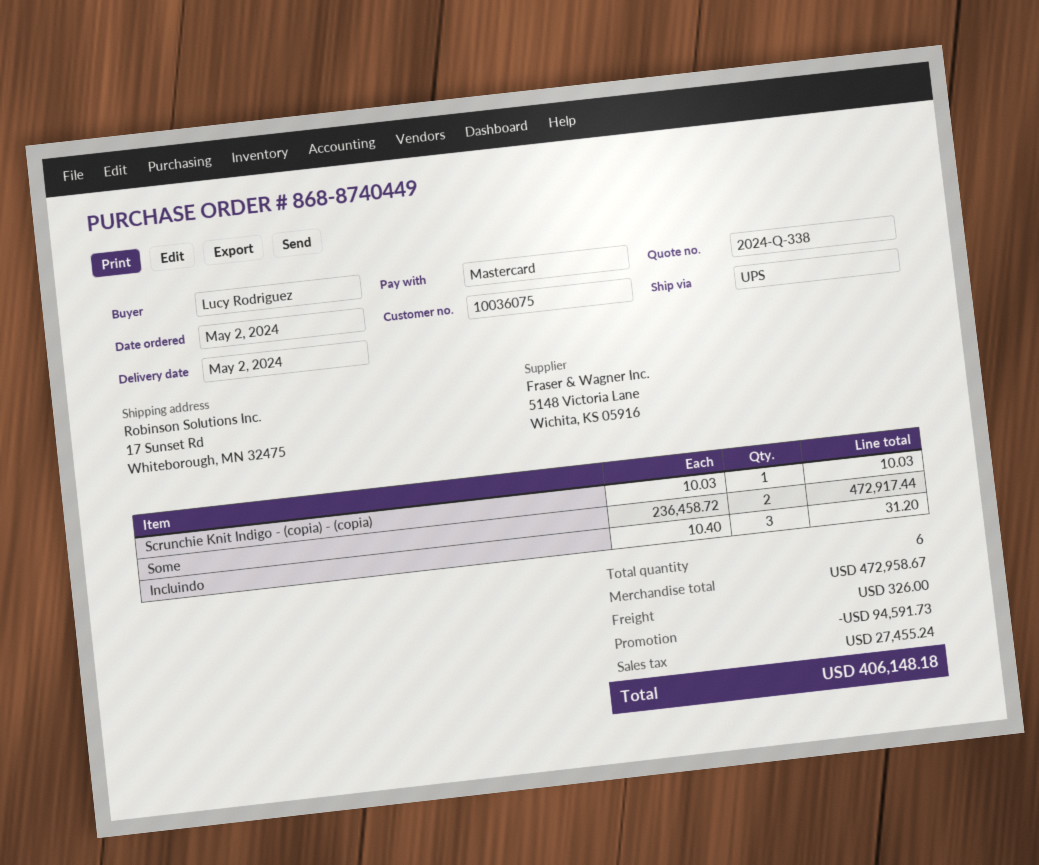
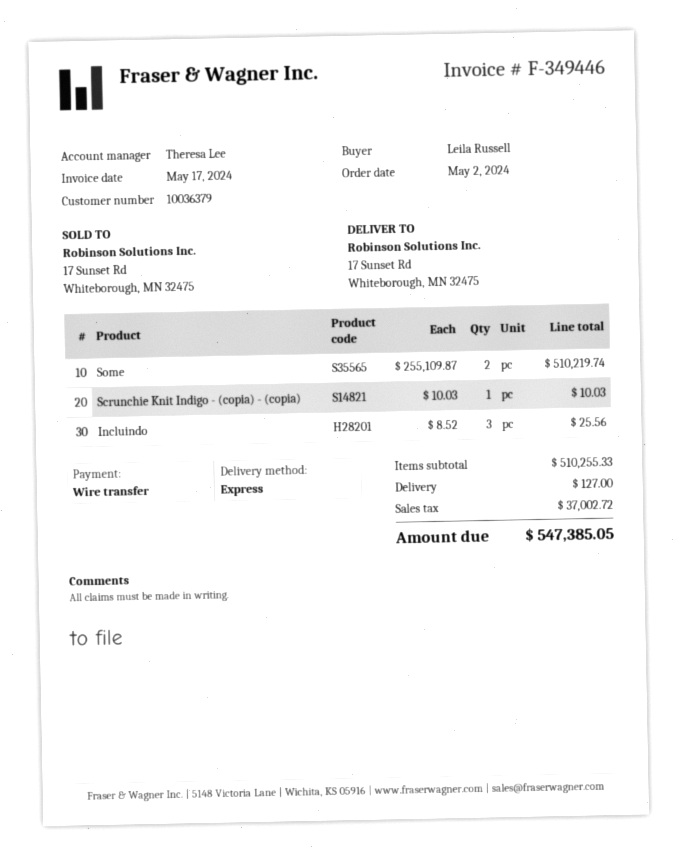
customer number: 10036075 -> 10036379
ordered by: Lucy Rodriguez -> Leila Russell
payment method: Mastercard -> bank transfer
shipping method: UPS -> express
Some: 2 x 236458.72 = 472917.44 -> 2 x 255109.87 = 510219.74
Incluindo: 3 x 10.40 = 31.20 -> 3 x 8.52 = 25.56
subtotal: 472958.67 -> 510255.33
discount: 94591.73 -> none
shipping: 326.00 -> 127.00
tax: 27455.24 -> 37002.72
total: 406148.18 -> 547385.05

